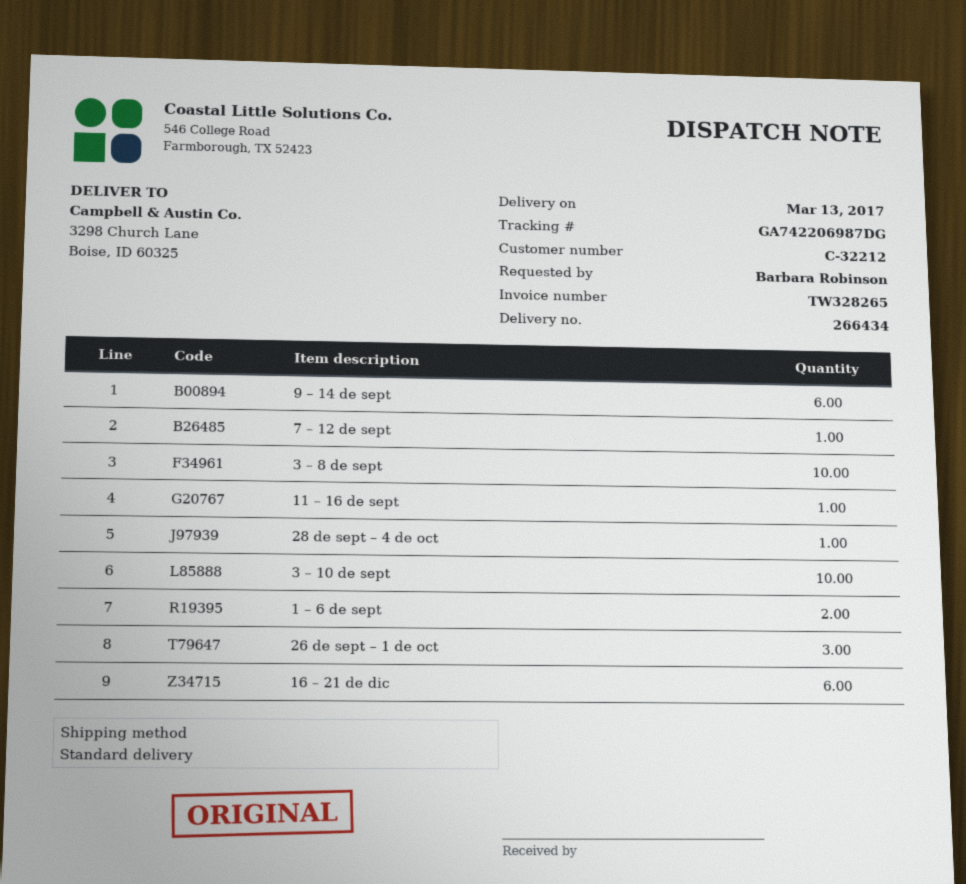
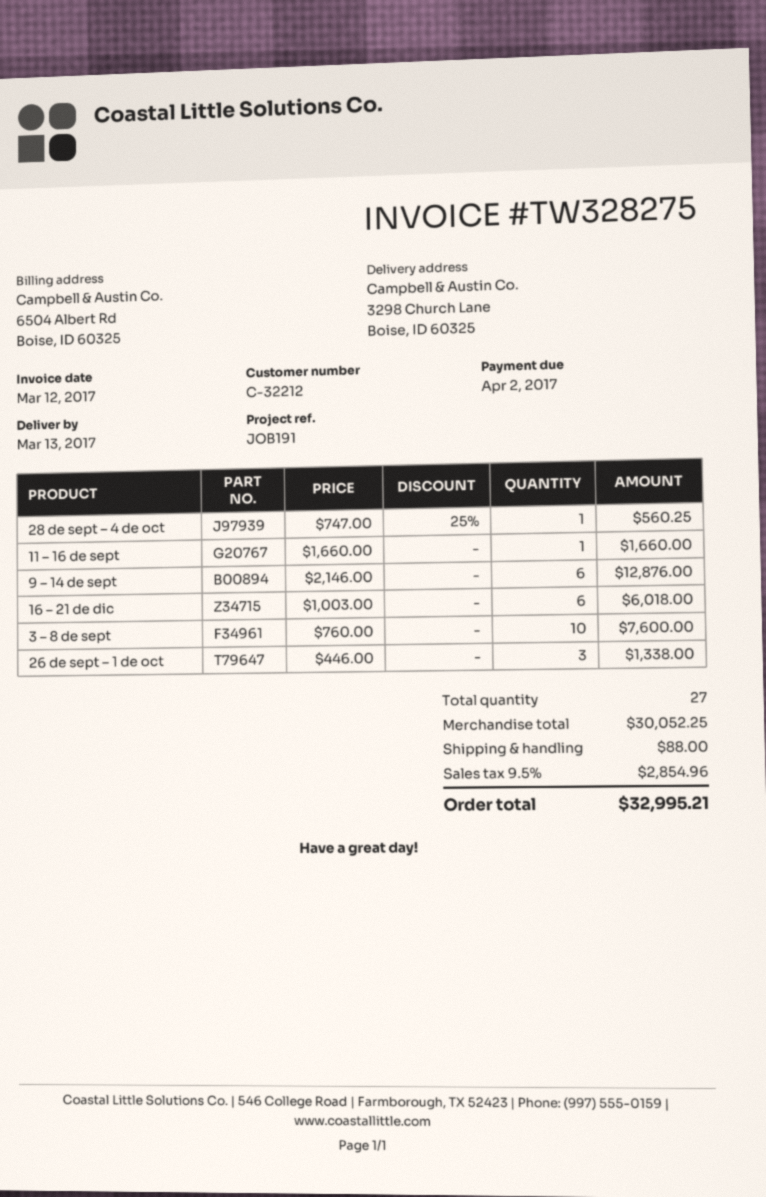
invoice number: TW328265 -> TW328275
7 – 12 de sept: 1 -> none
3 – 10 de sept: 10 -> none
1 – 6 de sept: 2 -> none

